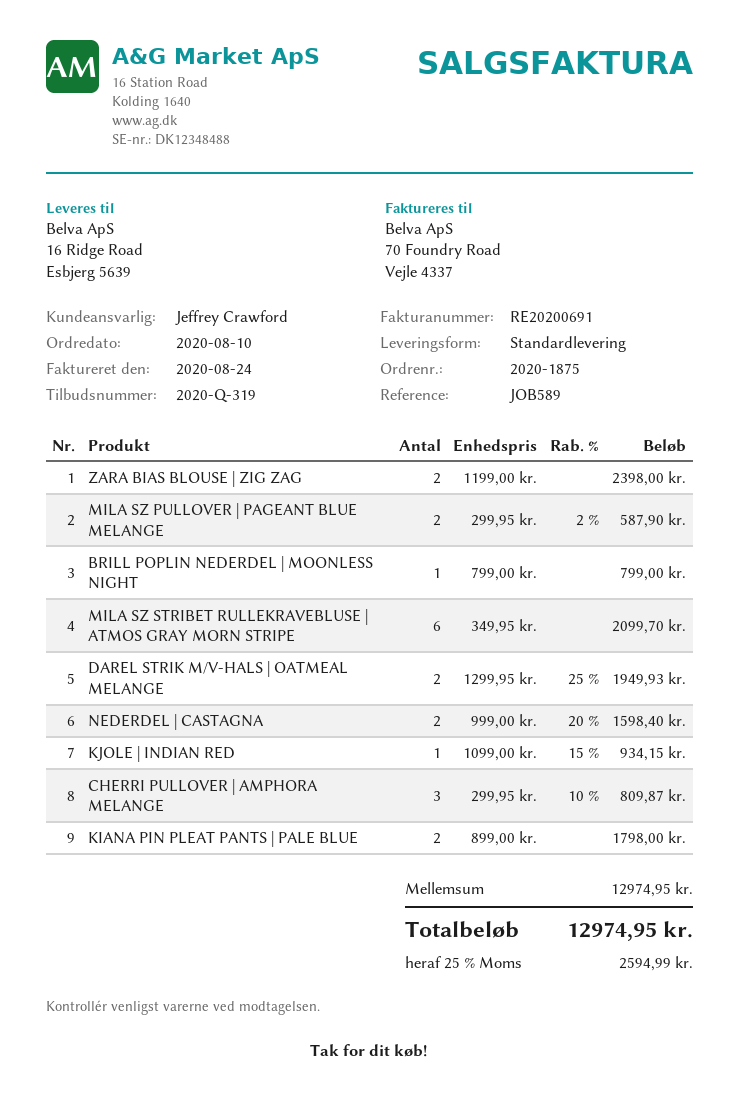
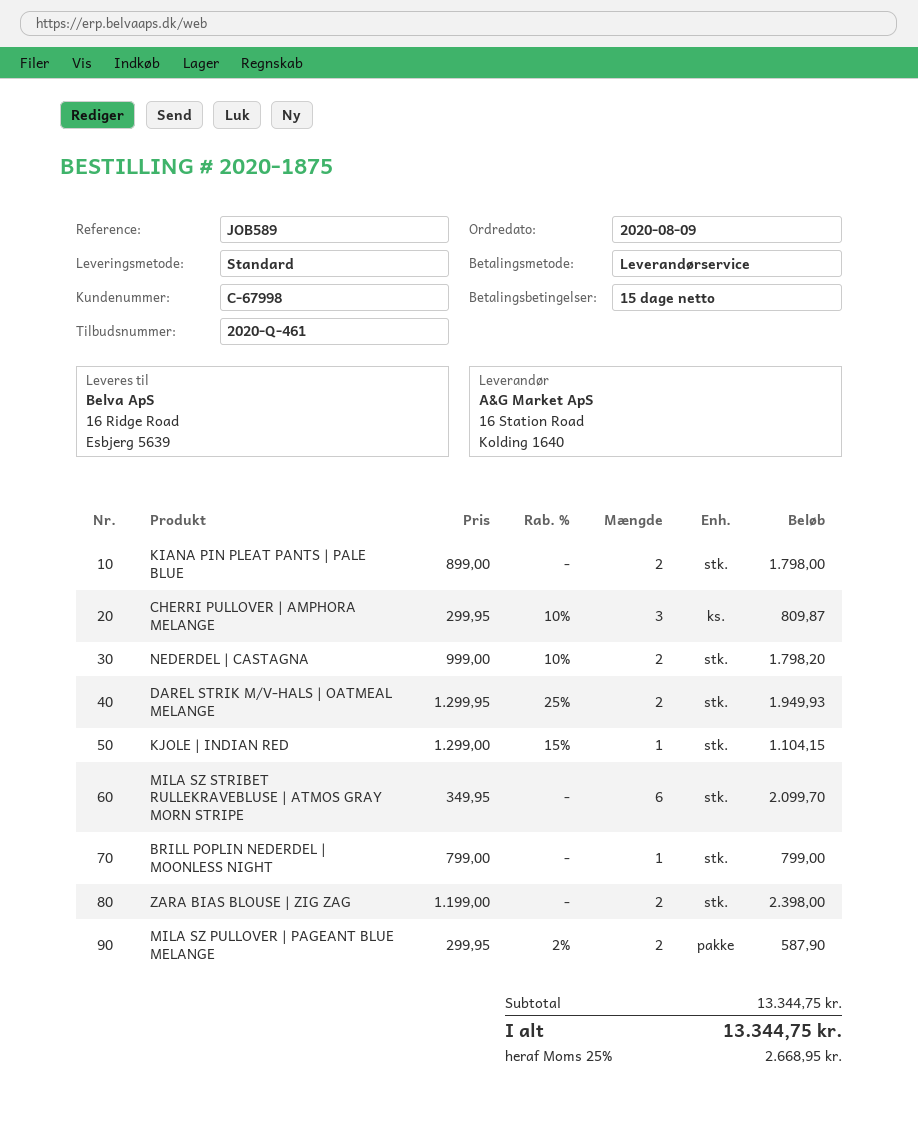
quote number: 2020-Q-319 -> 2020-Q-461
order date: 2020-08-10 -> 2020-08-09
NEDERDEL | CASTAGNA: 2 x 999.00 - 20% = 1598.40 -> 2 x 999.00 - 10% = 1798.20
KJOLE | INDIAN RED: 1 x 1099.00 - 15% = 934.15 -> 1 x 1299.00 - 15% = 1104.15
subtotal: 12974.95 -> 13344.75
tax: 25% = 2594.99 -> 25% = 2668.95
total: 12974.95 -> 13344.75

